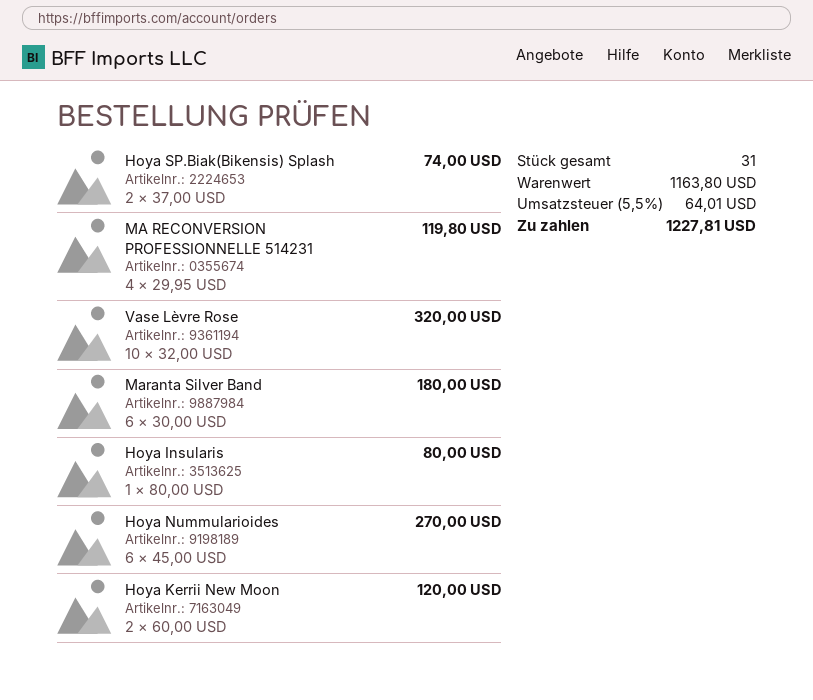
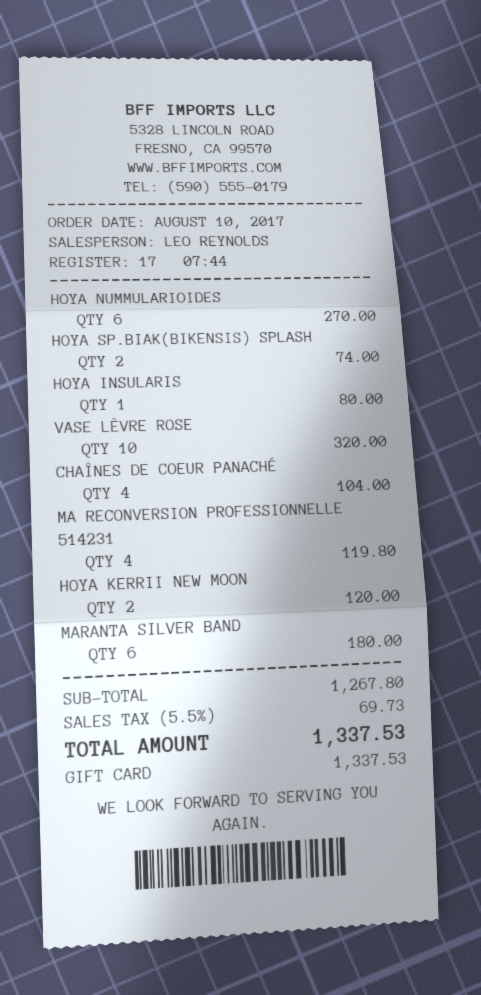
CHAÎNES DE COEUR PANACHÉ: none -> 4 for 104.00
subtotal: 1163.80 -> 1267.80
tax: 5.5% = 64.01 -> 5.5% = 69.73
total: 1227.81 -> 1337.53

